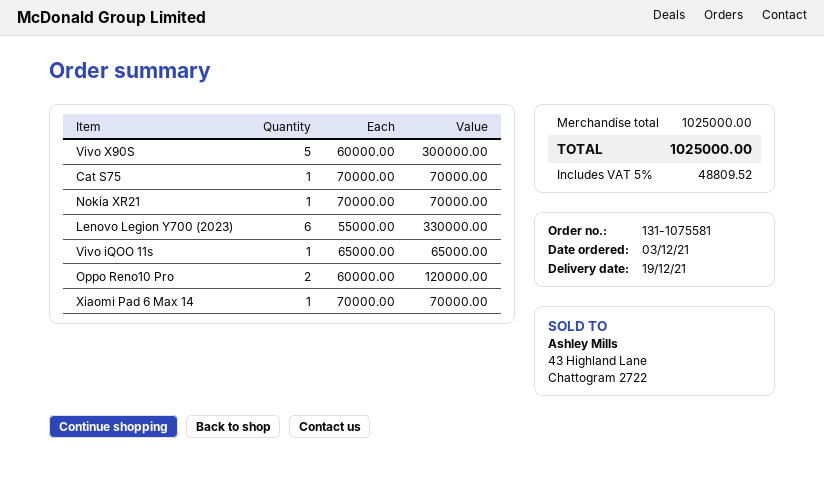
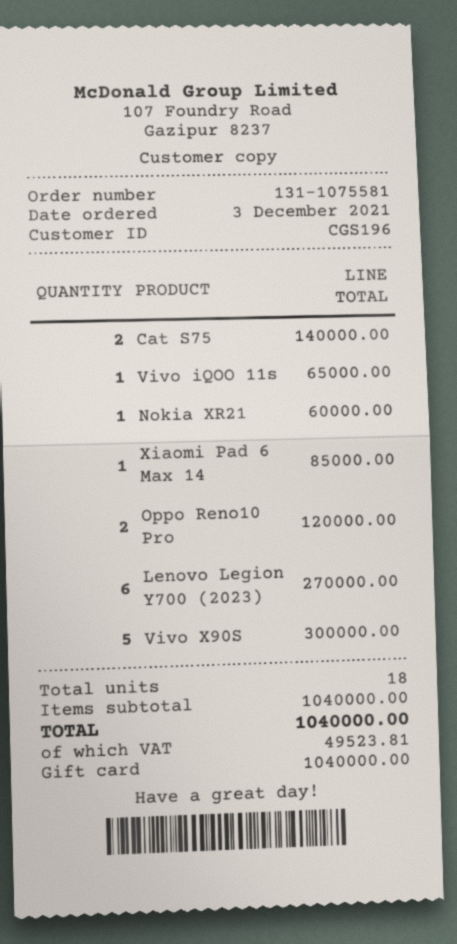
Cat S75: 1 for 70000.00 -> 2 for 140000.00
Nokia XR21: 1 for 70000.00 -> 1 for 60000.00
Lenovo Legion Y700 (2023): 6 for 330000.00 -> 6 for 270000.00
Xiaomi Pad 6 Max 14: 1 for 70000.00 -> 1 for 85000.00
subtotal: 1025000.00 -> 1040000.00
tax: 48809.52 -> 49523.81
total: 1025000.00 -> 1040000.00

